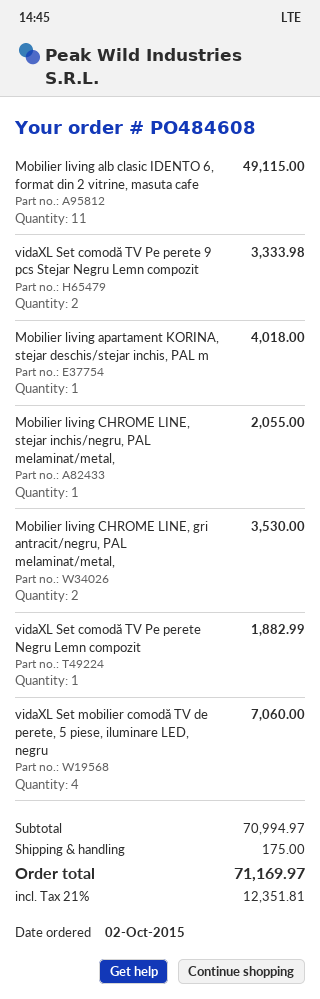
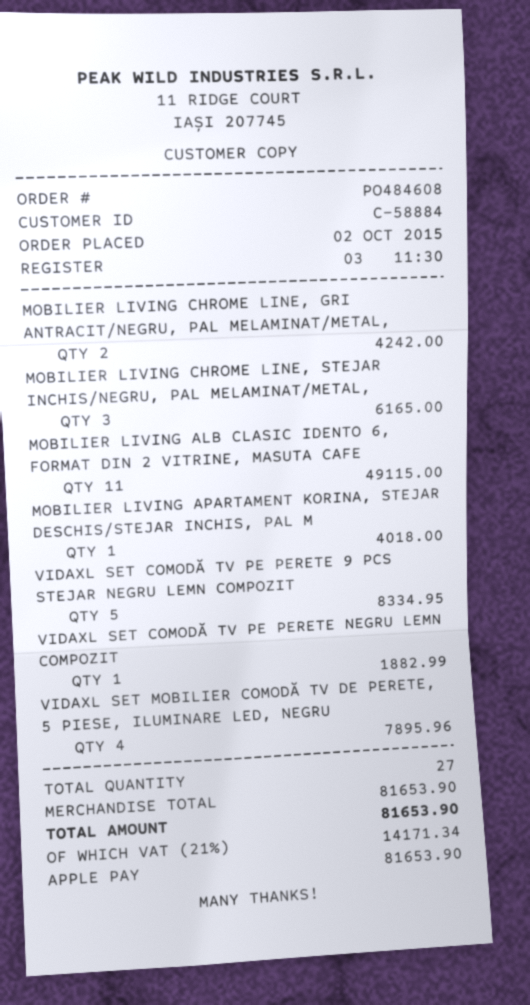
vidaXL Set comodă TV Pe perete 9 pcs Stejar Negru Lemn compozit: 2 for 3333.98 -> 5 for 8334.95
Mobilier living CHROME LINE, stejar inchis/negru, PAL melaminat/metal,: 1 for 2055.00 -> 3 for 6165.00
Mobilier living CHROME LINE, gri antracit/negru, PAL melaminat/metal,: 2 for 3530.00 -> 2 for 4242.00
vidaXL Set mobilier comodă TV de perete, 5 piese, iluminare LED, negru: 4 for 7060.00 -> 4 for 7895.96
subtotal: 70994.97 -> 81653.90
shipping: 175.00 -> none
tax: 21% = 12351.81 -> 21% = 14171.34
total: 71169.97 -> 81653.90

